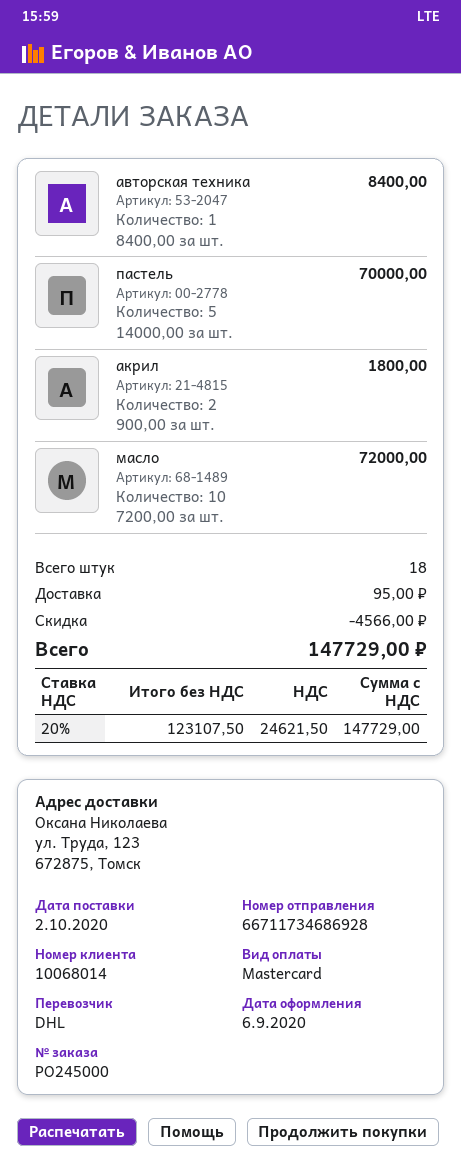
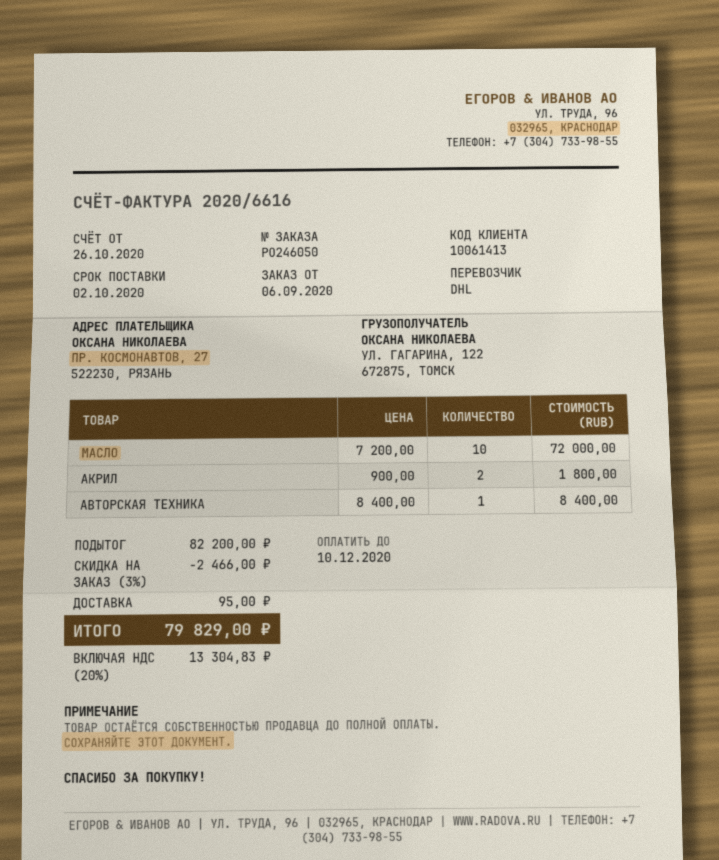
order number: PO245000 -> PO246050
customer number: 10068014 -> 10061413
ship to: ул. Труда, 123, 672875, Томск -> УЛ. ГАГАРИНА, 122, 672875, ТОМСК
пастель: 5 x 14000.00 = 70000.00 -> none
discount: 4566.00 -> 2466.00
tax: 20% = 24621.50 -> 20% = 13304.83
total: 147729.00 -> 79829.00

